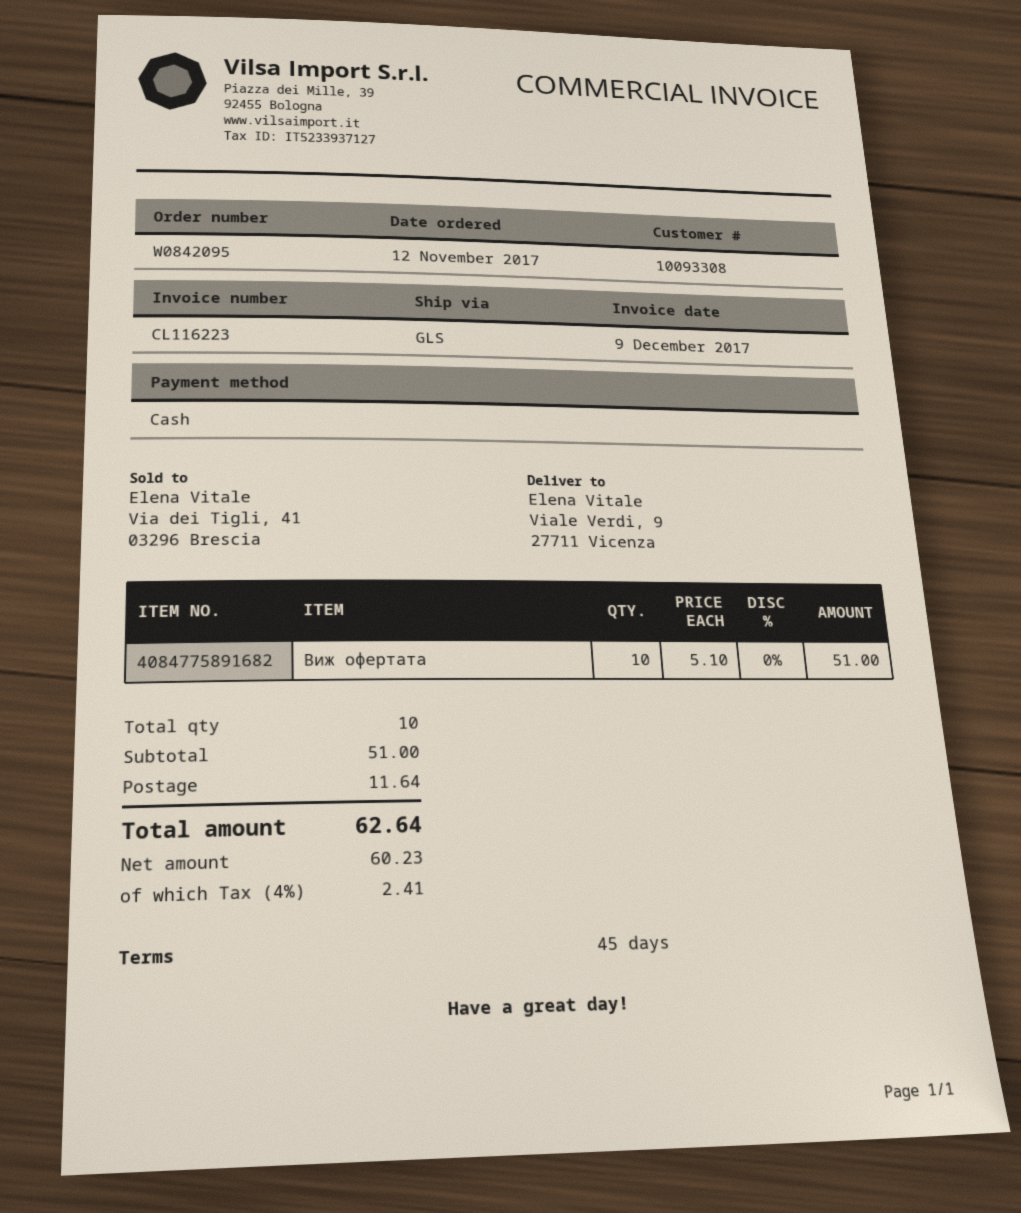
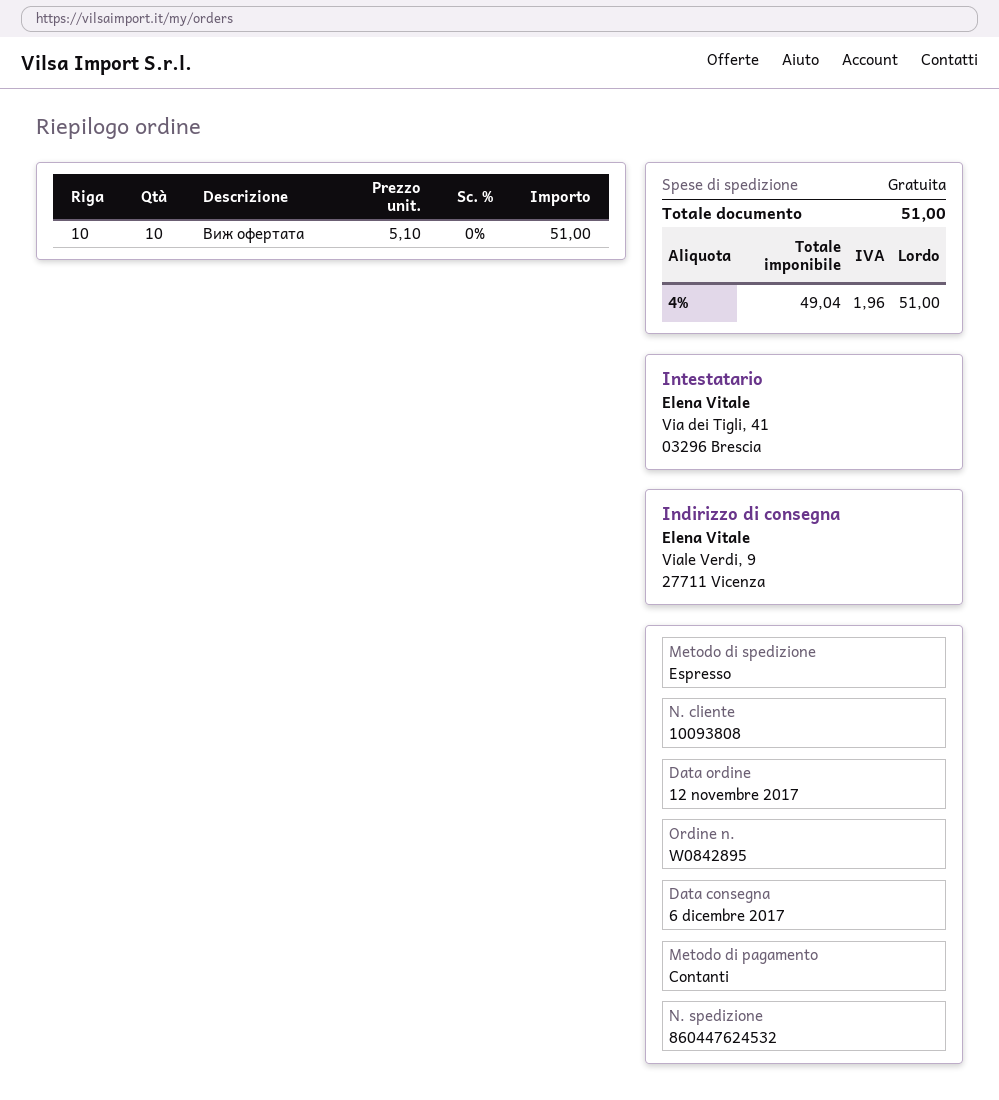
order number: W0842095 -> W0842895
customer number: 10093308 -> 10093808
shipping method: GLS -> express
shipping: 11.64 -> 0.00
net: 60.23 -> 49.04
tax: 4% = 2.41 -> 4% = 1.96
total: 62.64 -> 51.00

